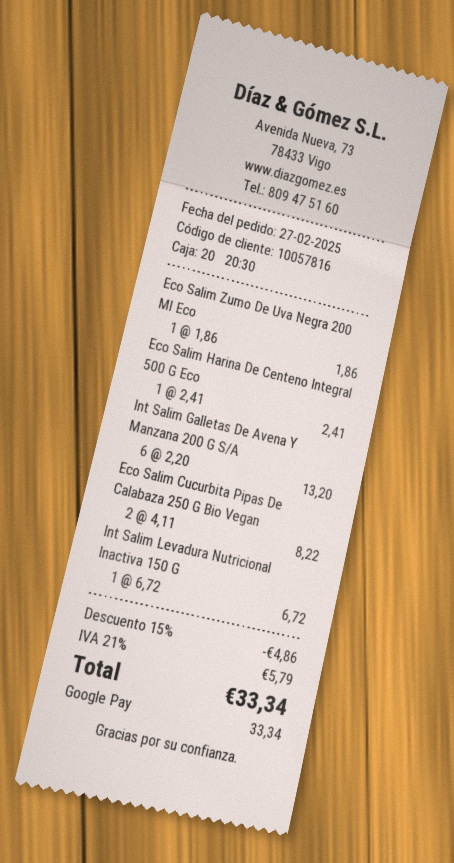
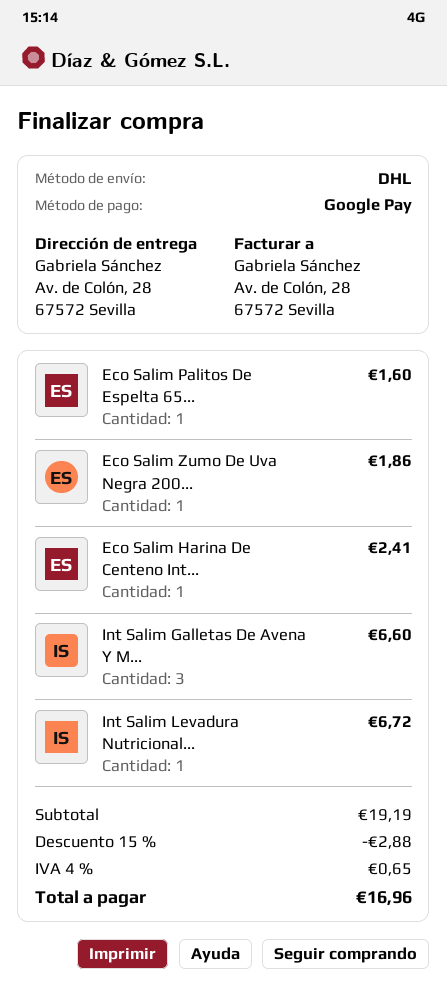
Int Salim Galletas De Avena Y Manzana 200 G S/A: 6 for 13.20 -> 3 for 6.60
Eco Salim Cucurbita Pipas De Calabaza 250 G Bio Vegan: 2 for 8.22 -> none
Eco Salim Palitos De Espelta 65...: none -> 1 for 1.60
discount: 15% = 4.86 -> 15% = 2.88
tax: 21% = 5.79 -> 4% = 0.65
total: 33.34 -> 16.96

